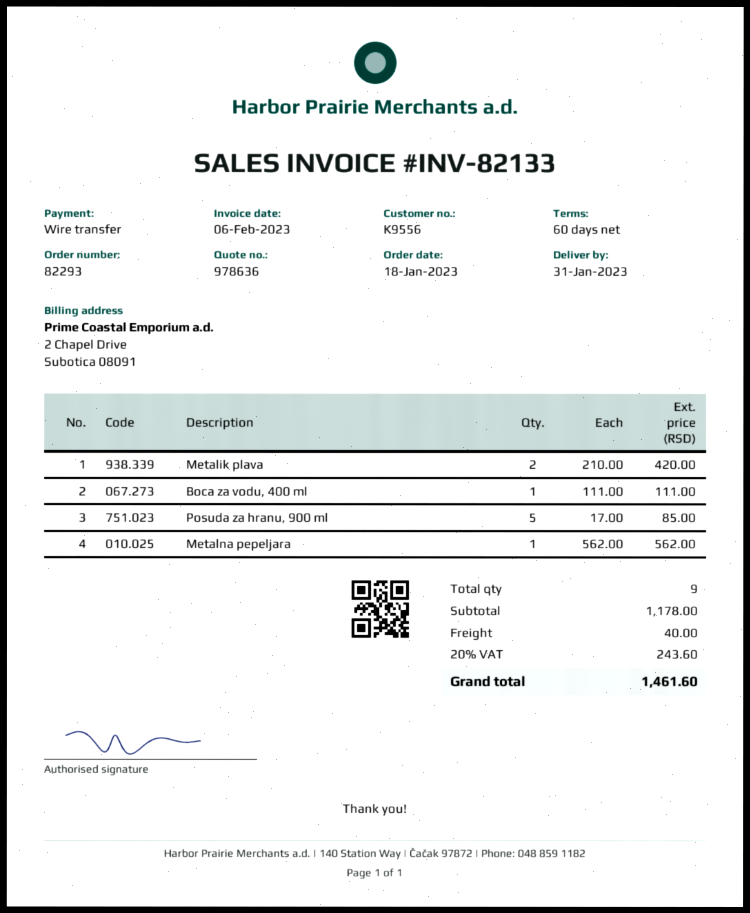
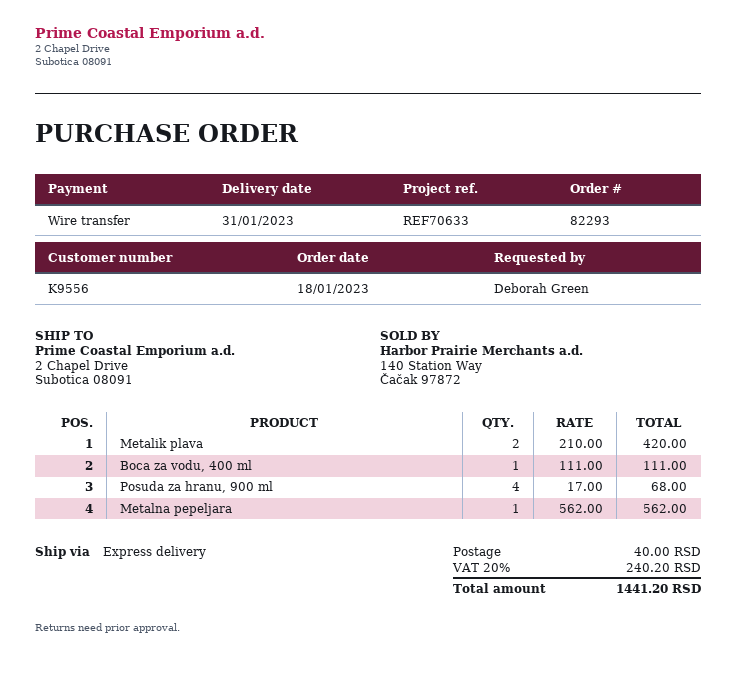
Posuda za hranu, 900 ml: 5 x 17.00 = 85.00 -> 4 x 17.00 = 68.00
tax: 20% = 243.60 -> 20% = 240.20
total: 1461.60 -> 1441.20

